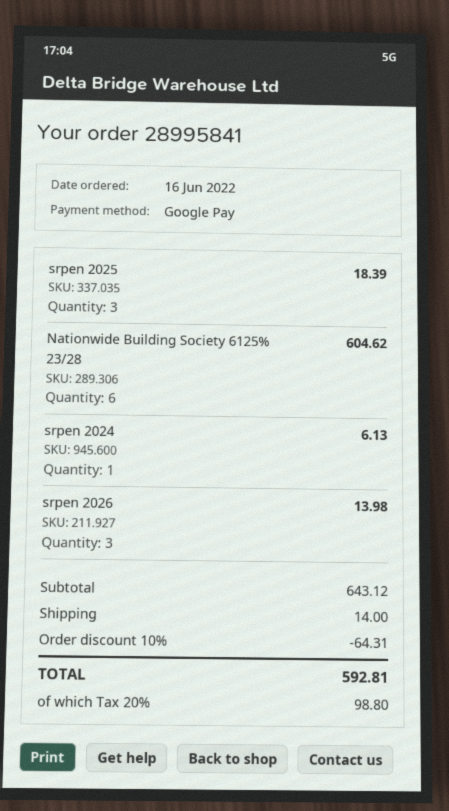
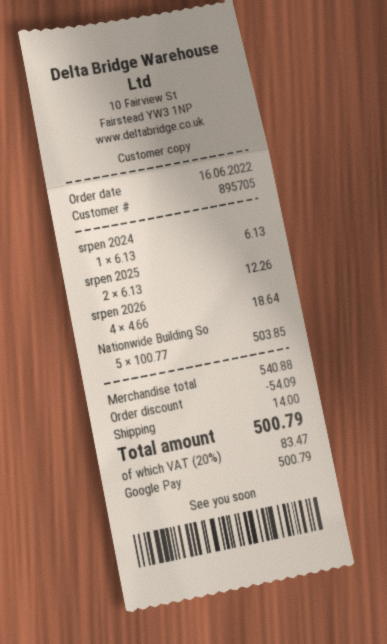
srpen 2025: 3 for 18.39 -> 2 for 12.26
Nationwide Building Society 6125% 23/28: 6 for 604.62 -> 5 for 503.85
srpen 2026: 3 for 13.98 -> 4 for 18.64
subtotal: 643.12 -> 540.88
discount: 64.31 -> 54.09
tax: 20% = 98.80 -> 20% = 83.47
total: 592.81 -> 500.79

